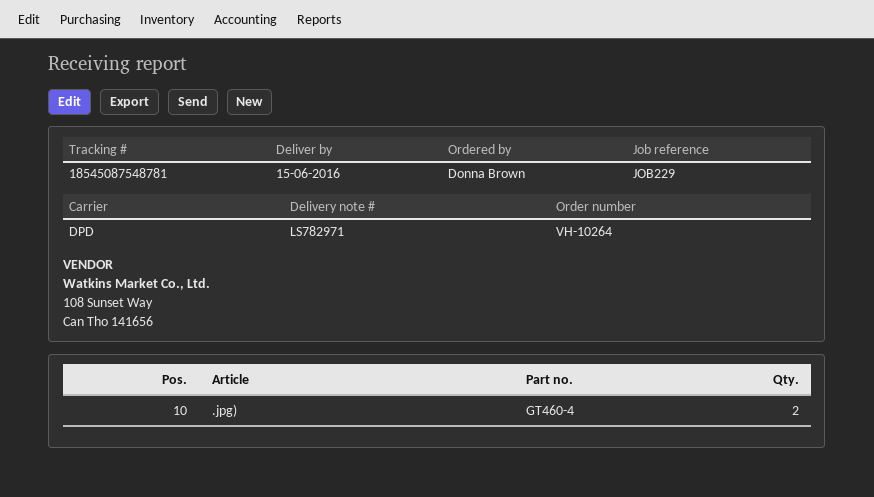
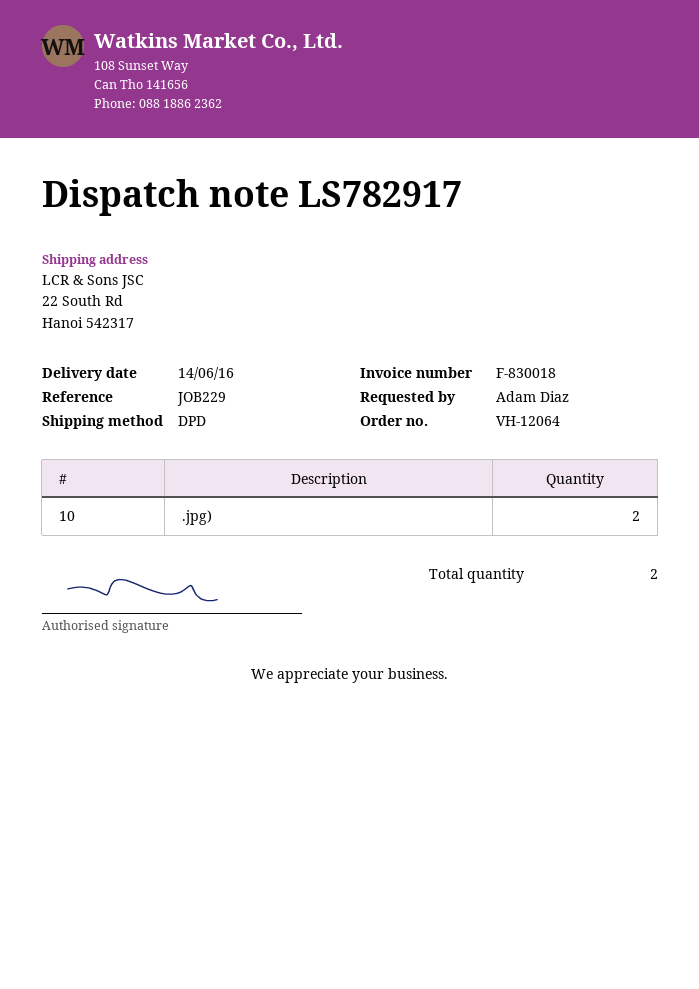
order number: VH-10264 -> VH-12064
delivery note number: LS782971 -> LS782917
delivery date: 2016-06-15 -> 2016-06-14
ordered by: Donna Brown -> Adam Diaz

